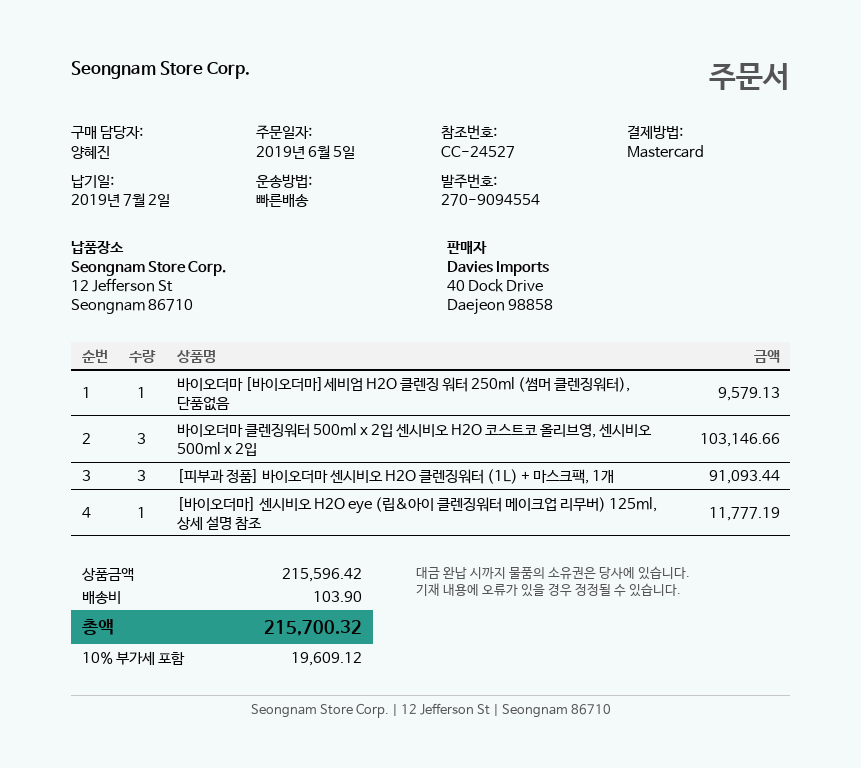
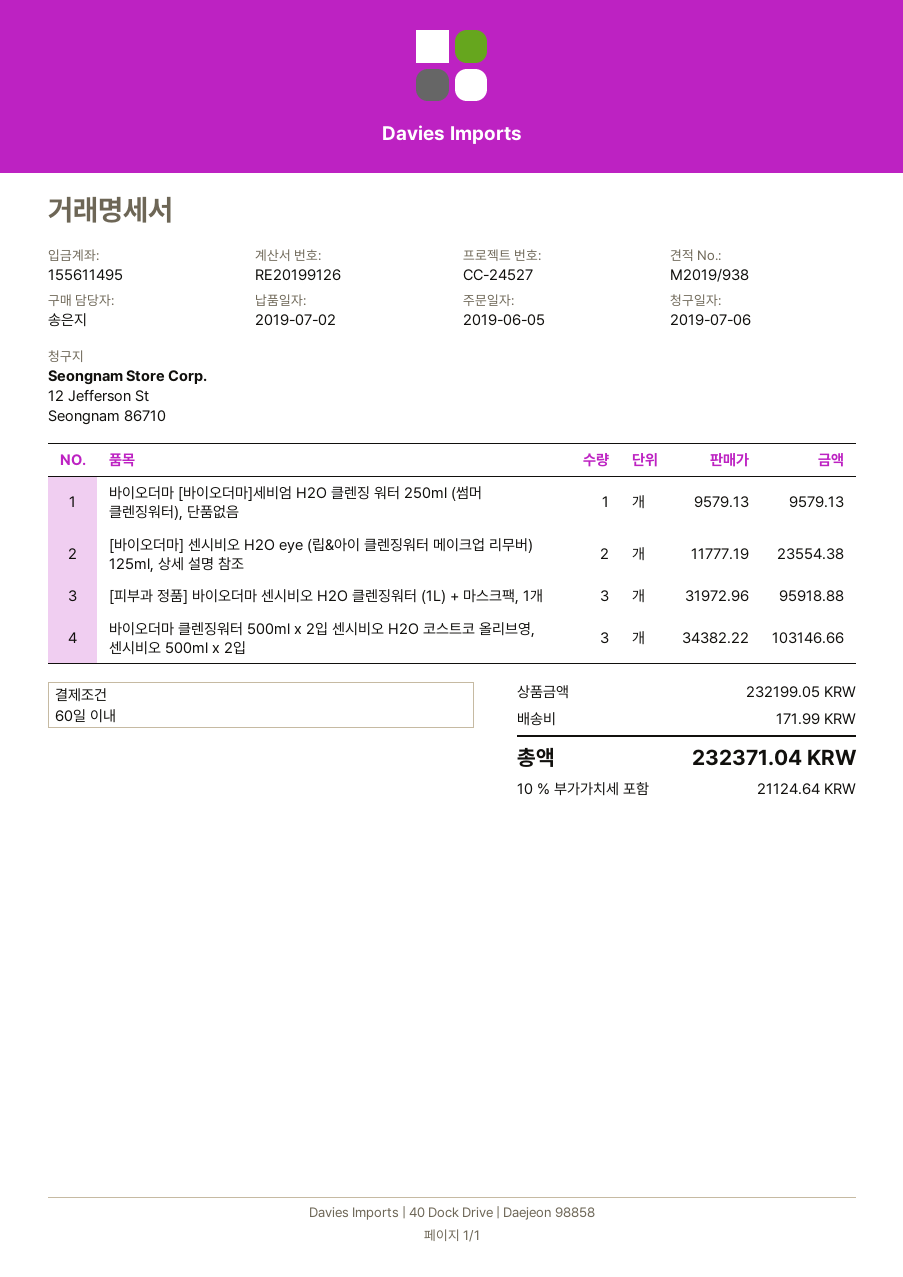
ordered by: 양혜진 -> 송은지
[피부과 정품] 바이오더마 센시비오 H2O 클렌징워터 (1L) + 마스크팩, 1개: 3 for 91093.44 -> 3 for 95918.88
[바이오더마] 센시비오 H2O eye (립&아이 클렌징워터 메이크업 리무버) 125ml, 상세 설명 참조: 1 for 11777.19 -> 2 for 23554.38
subtotal: 215596.42 -> 232199.05
shipping: 103.90 -> 171.99
tax: 10% = 19609.12 -> 10% = 21124.64
total: 215700.32 -> 232371.04

